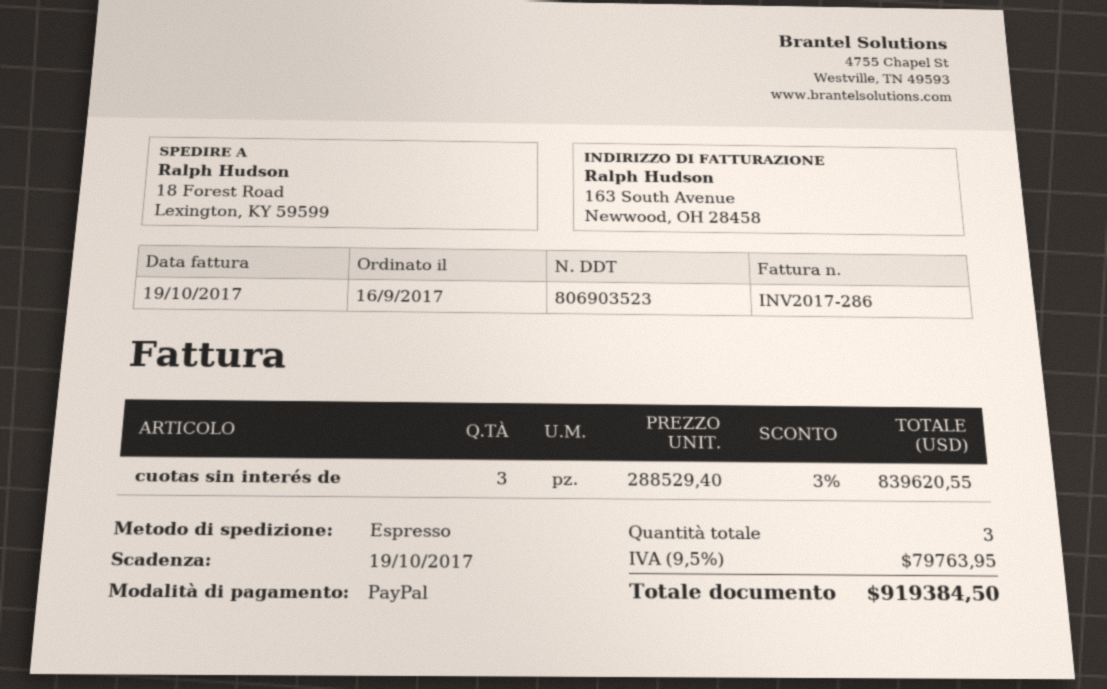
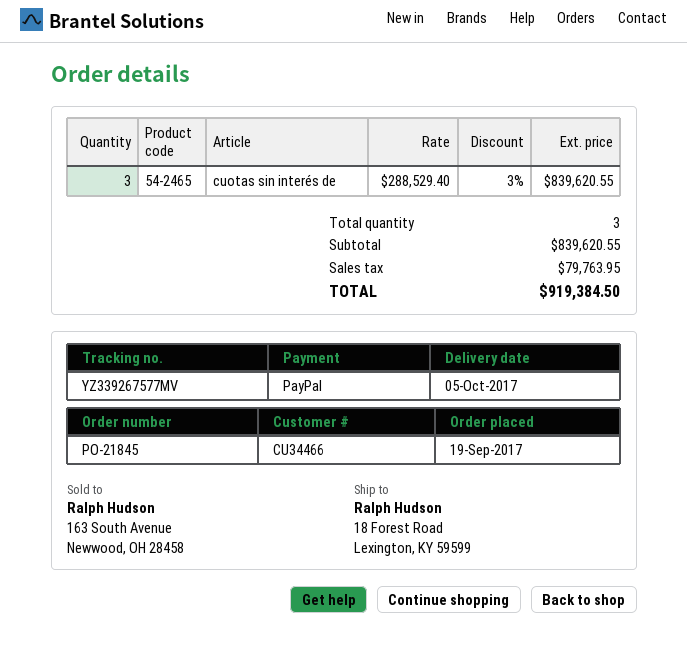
order date: 2017-09-16 -> 2017-09-19

